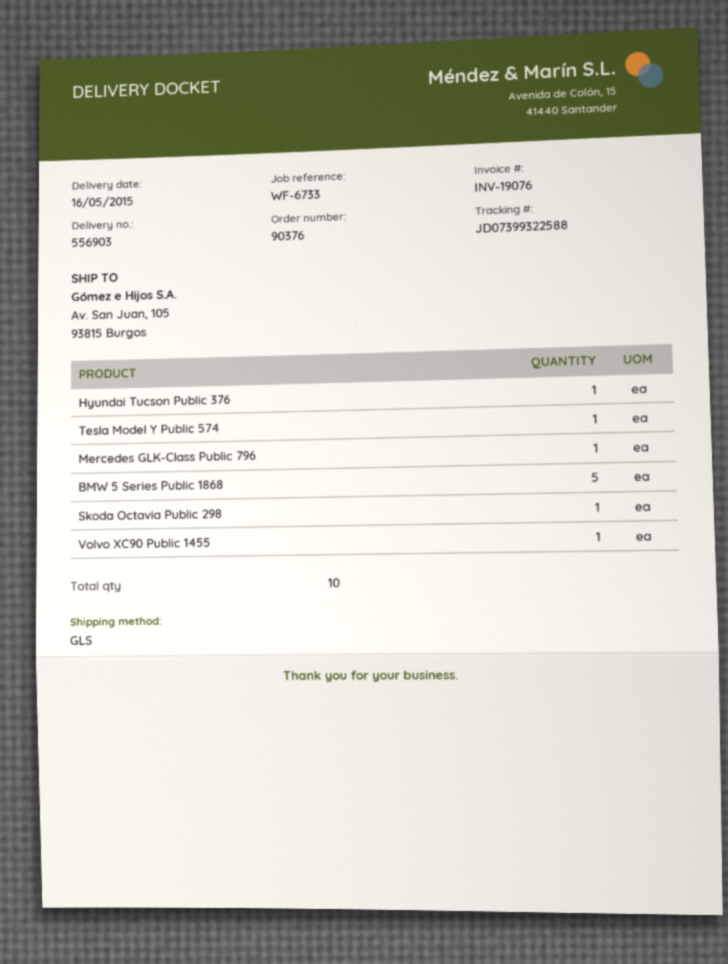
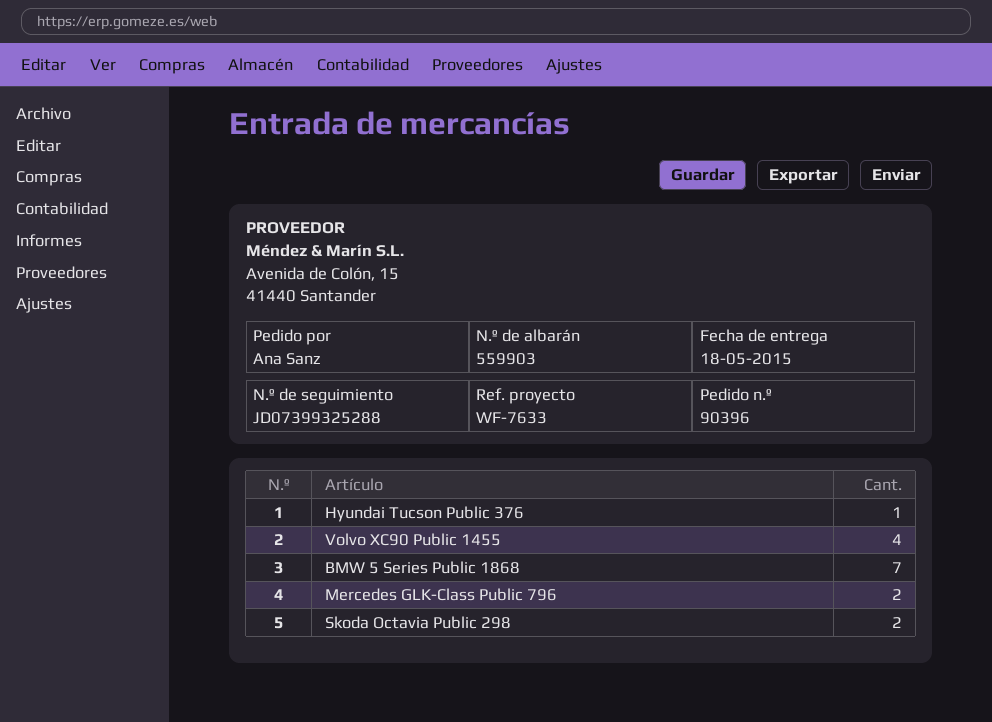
order number: 90376 -> 90396
delivery note number: 556903 -> 559903
delivery date: 2015-05-16 -> 2015-05-18
reference: WF-6733 -> WF-7633
tracking number: JD07399322588 -> JD07399325288
Tesla Model Y Public 574: 1 -> none
Mercedes GLK-Class Public 796: 1 -> 2
BMW 5 Series Public 1868: 5 -> 7
Skoda Octavia Public 298: 1 -> 2
Volvo XC90 Public 1455: 1 -> 4

